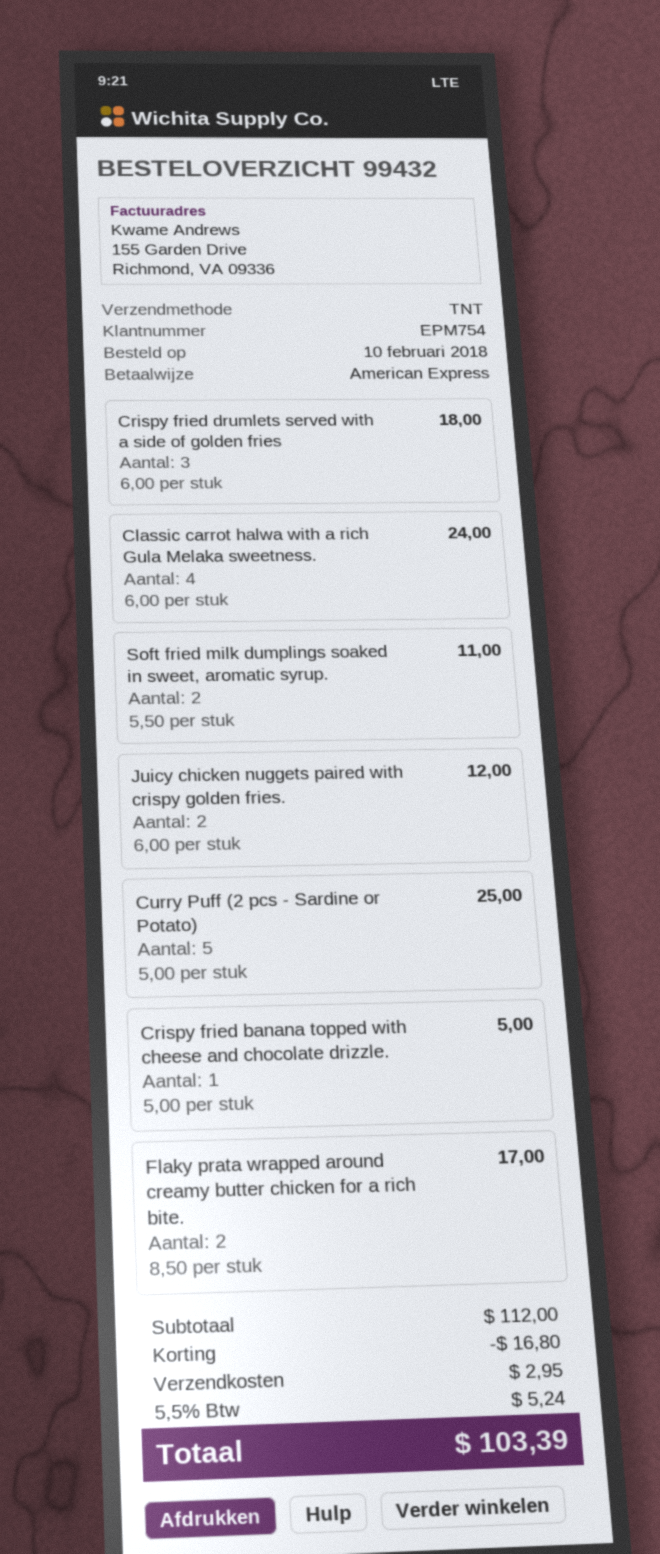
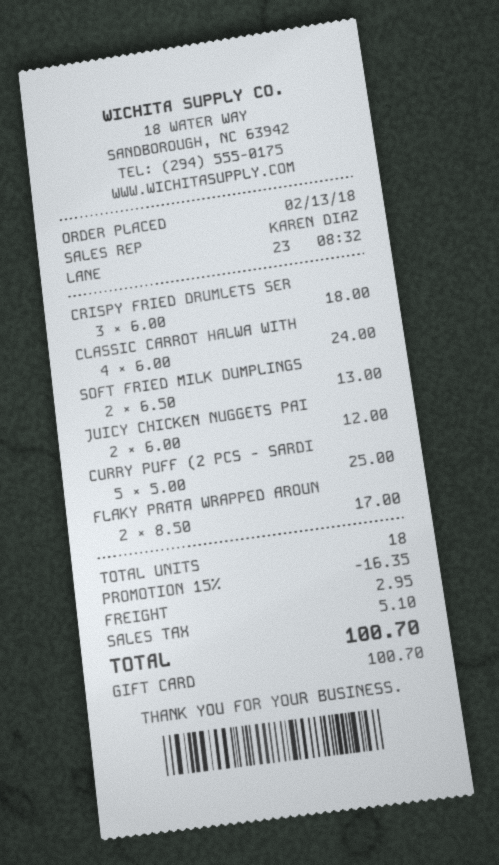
order date: 2018-02-10 -> 2018-02-13
payment method: American Express -> gift card
Soft fried milk dumplings soaked in sweet, aromatic syrup.: 2 x 5.50 = 11.00 -> 2 x 6.50 = 13.00
Crispy fried banana topped with cheese and chocolate drizzle.: 1 x 5.00 = 5.00 -> none
discount: 16.80 -> 16.35
tax: 5.24 -> 5.10
total: 103.39 -> 100.70

